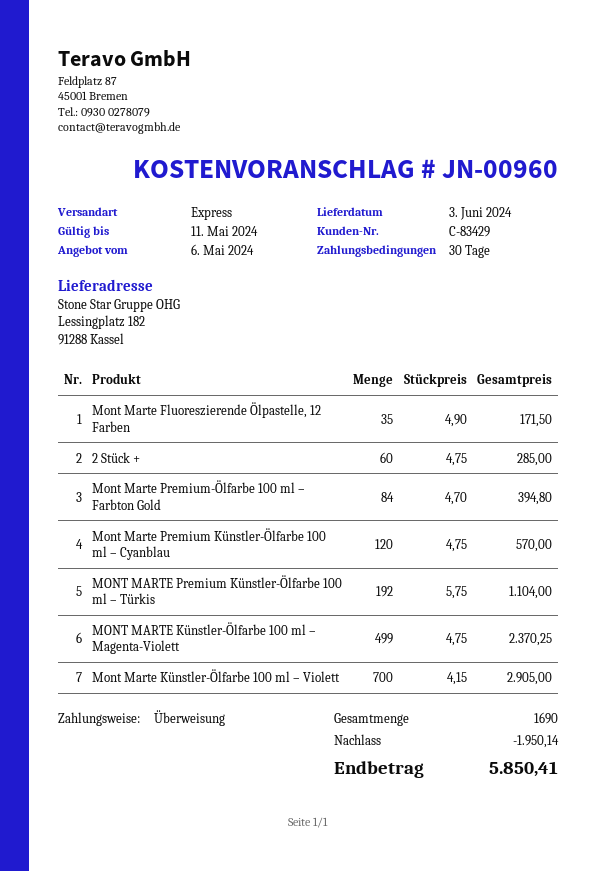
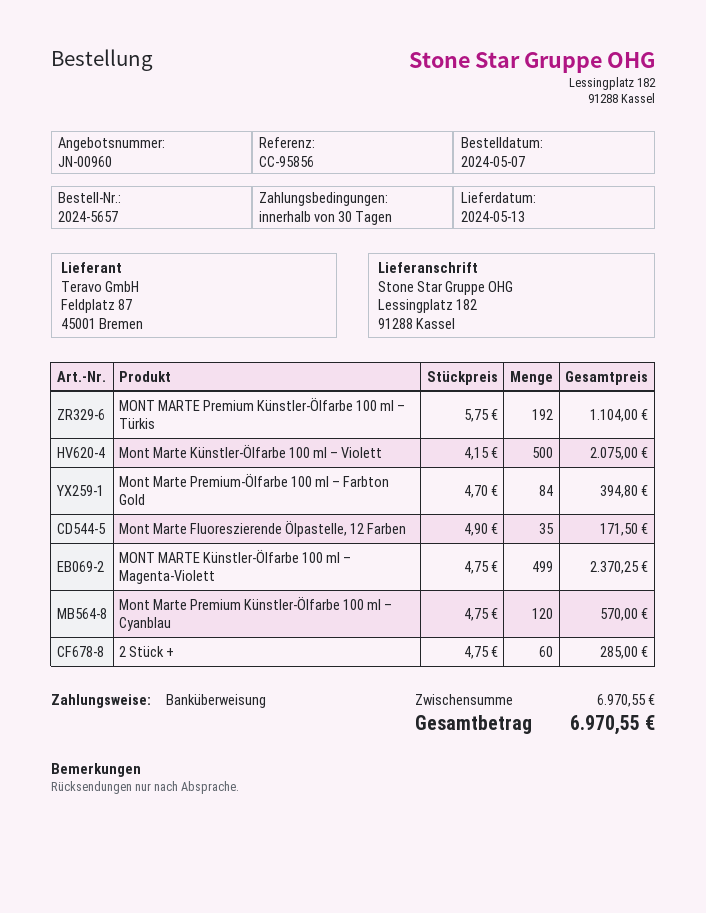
delivery date: 2024-06-03 -> 2024-05-13
Mont Marte Künstler-Ölfarbe 100 ml – Violett: 700 x 4.15 = 2905.00 -> 500 x 4.15 = 2075.00
discount: 1950.14 -> none
total: 5850.41 -> 6970.55

